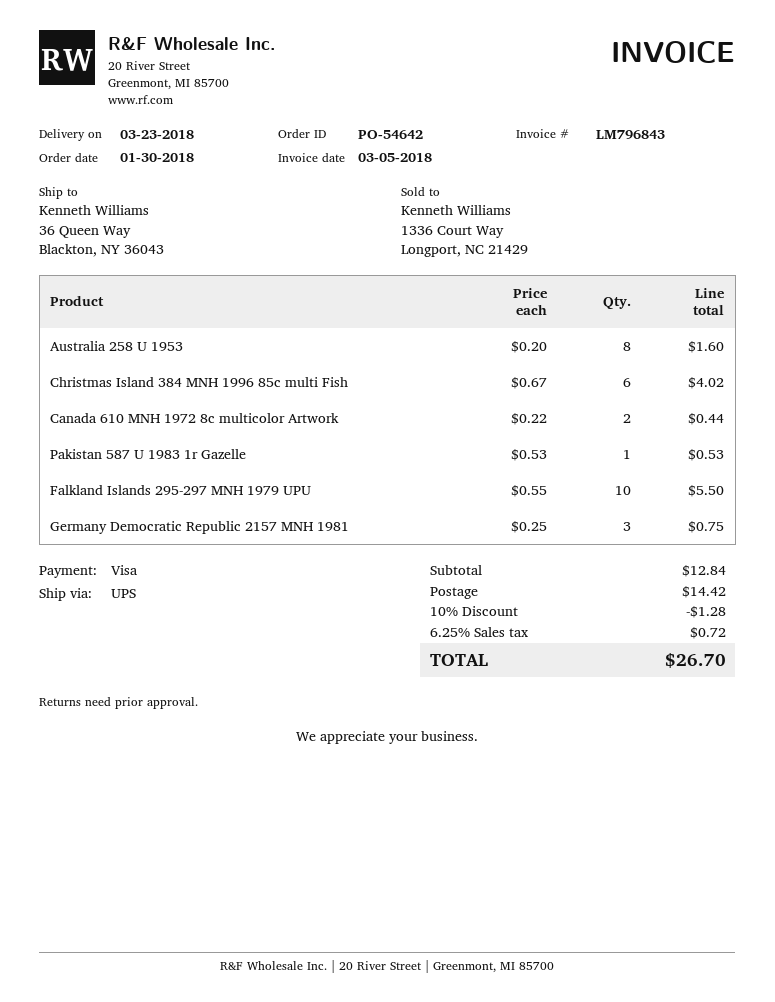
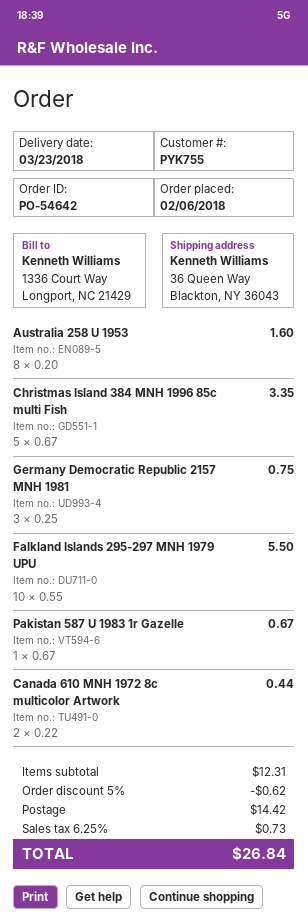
order date: 2018-01-30 -> 2018-02-06
Christmas Island 384 MNH 1996 85c multi Fish: 6 x 0.67 = 4.02 -> 5 x 0.67 = 3.35
Pakistan 587 U 1983 1r Gazelle: 1 x 0.53 = 0.53 -> 1 x 0.67 = 0.67
subtotal: 12.84 -> 12.31
discount: 10% = 1.28 -> 5% = 0.62
tax: 6.25% = 0.72 -> 6.25% = 0.73
total: 26.70 -> 26.84

